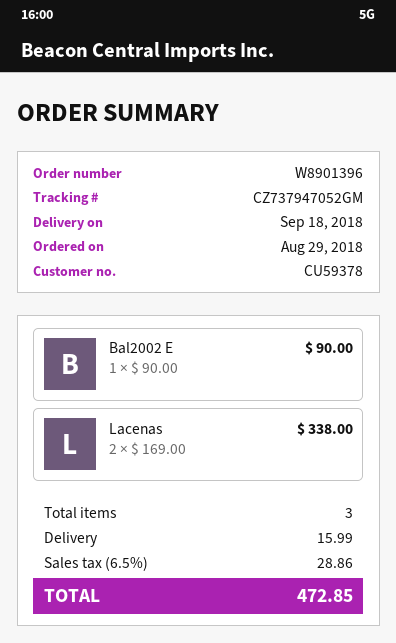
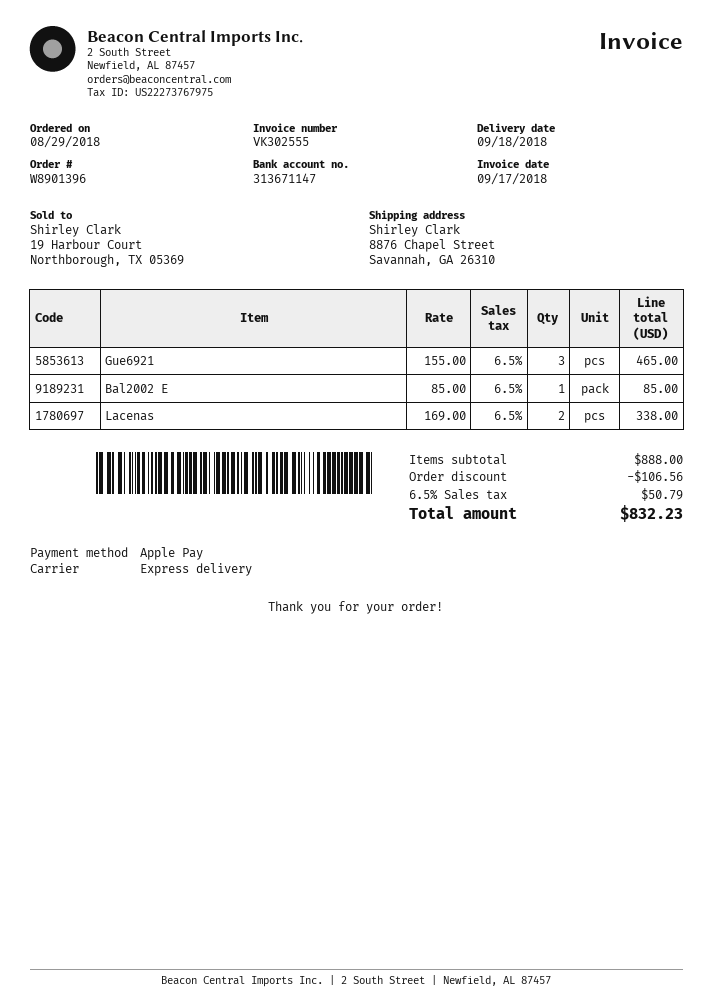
Bal2002 E: 1 x 90.00 = 90.00 -> 1 x 85.00 = 85.00
Gue6921: none -> 3 x 155.00 = 465.00
discount: none -> 106.56
shipping: 15.99 -> none
tax: 6.5% = 28.86 -> 6.5% = 50.79
total: 472.85 -> 832.23

